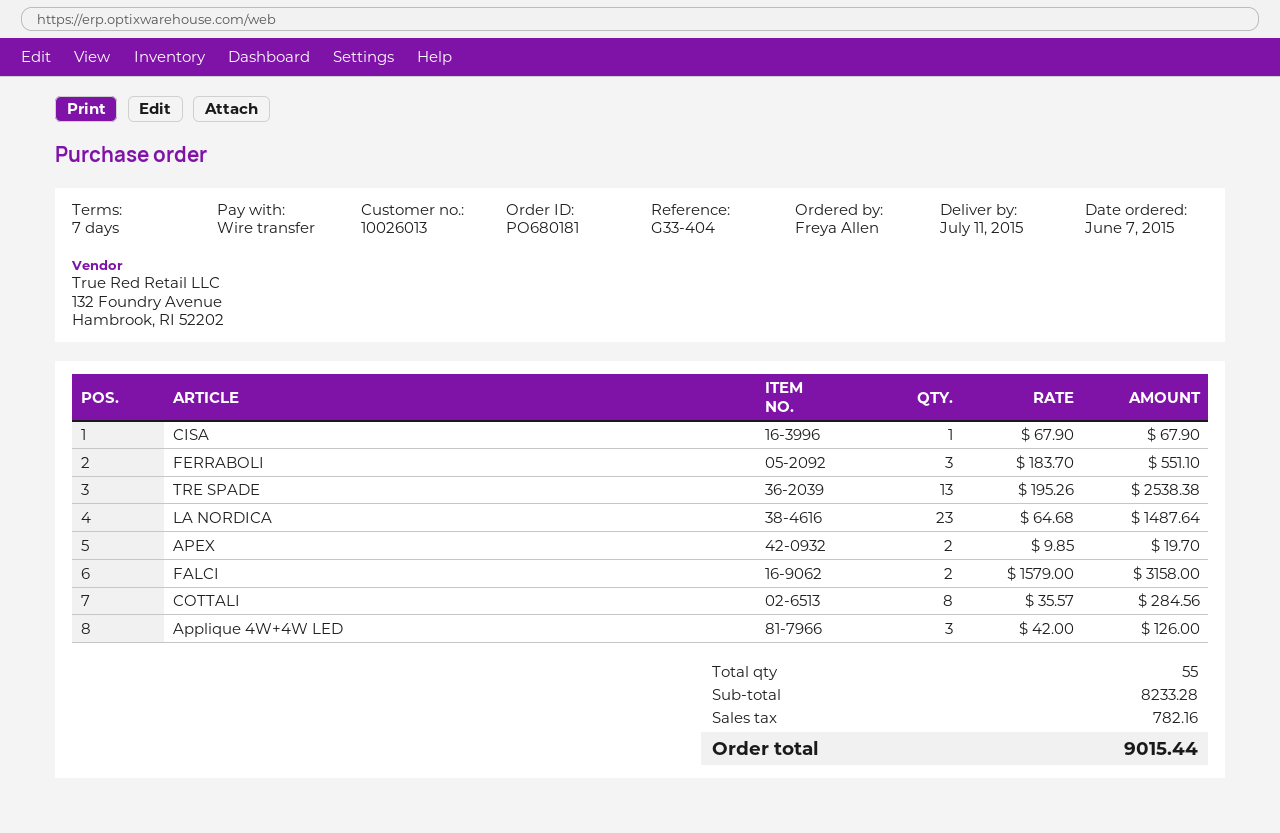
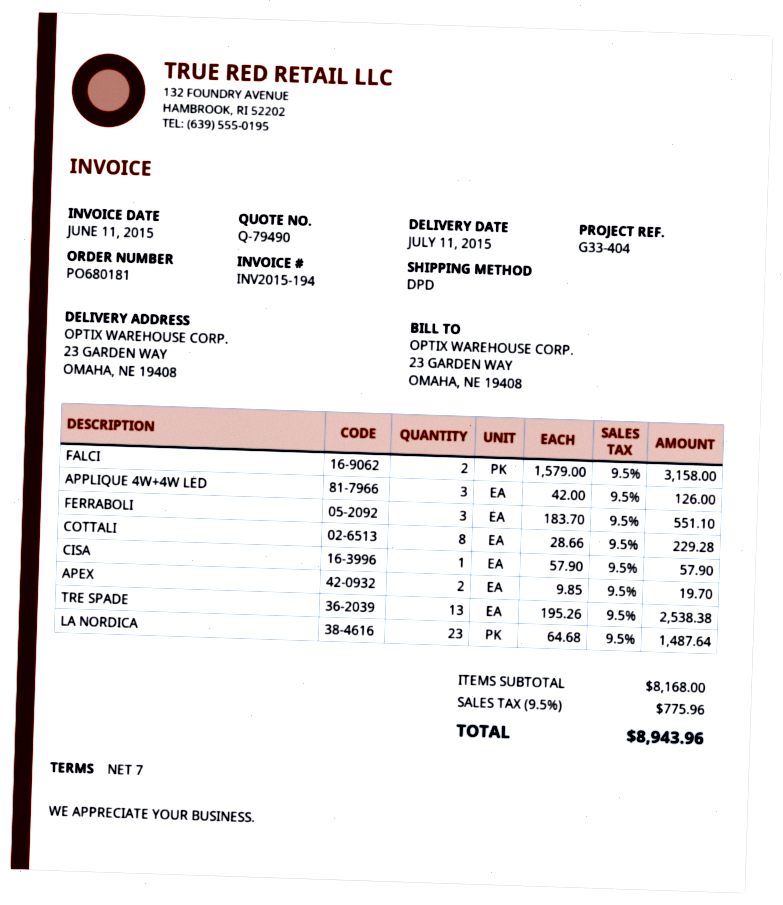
CISA: 1 x 67.90 = 67.90 -> 1 x 57.90 = 57.90
COTTALI: 8 x 35.57 = 284.56 -> 8 x 28.66 = 229.28
subtotal: 8233.28 -> 8168.00
tax: 782.16 -> 775.96
total: 9015.44 -> 8943.96

